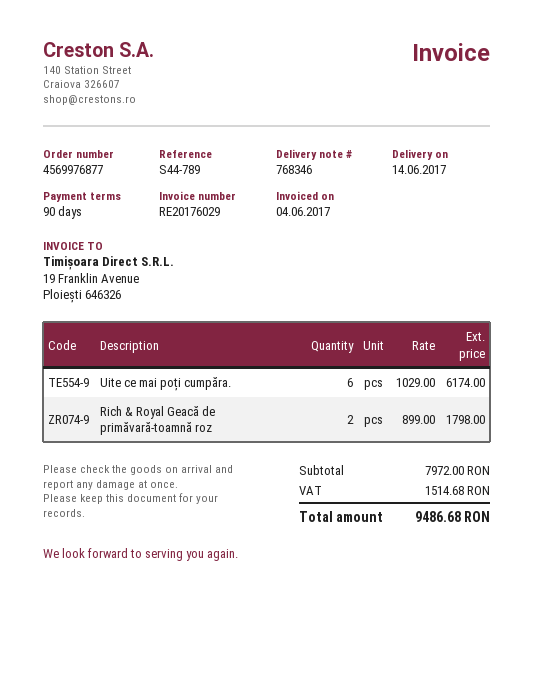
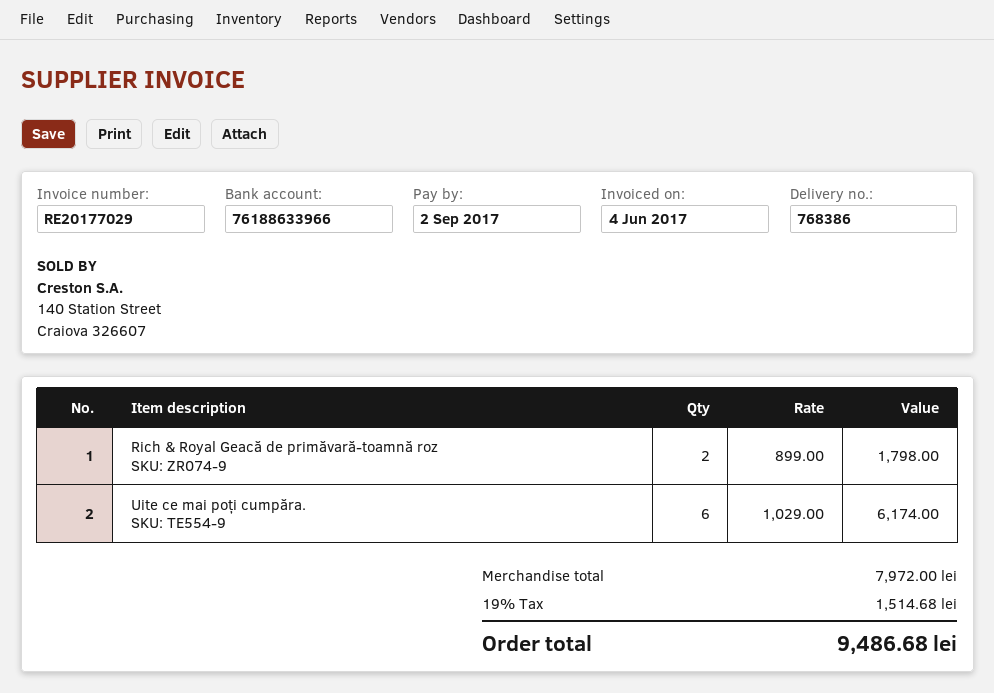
delivery note number: 768346 -> 768386
invoice number: RE20176029 -> RE20177029

